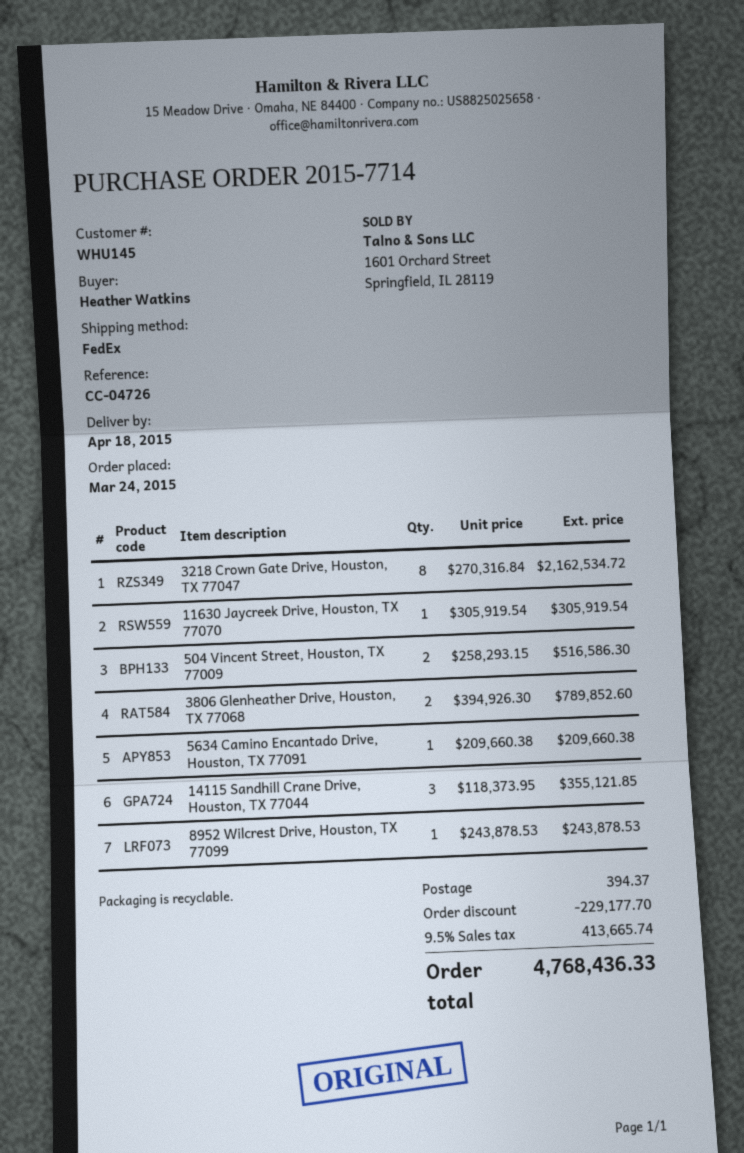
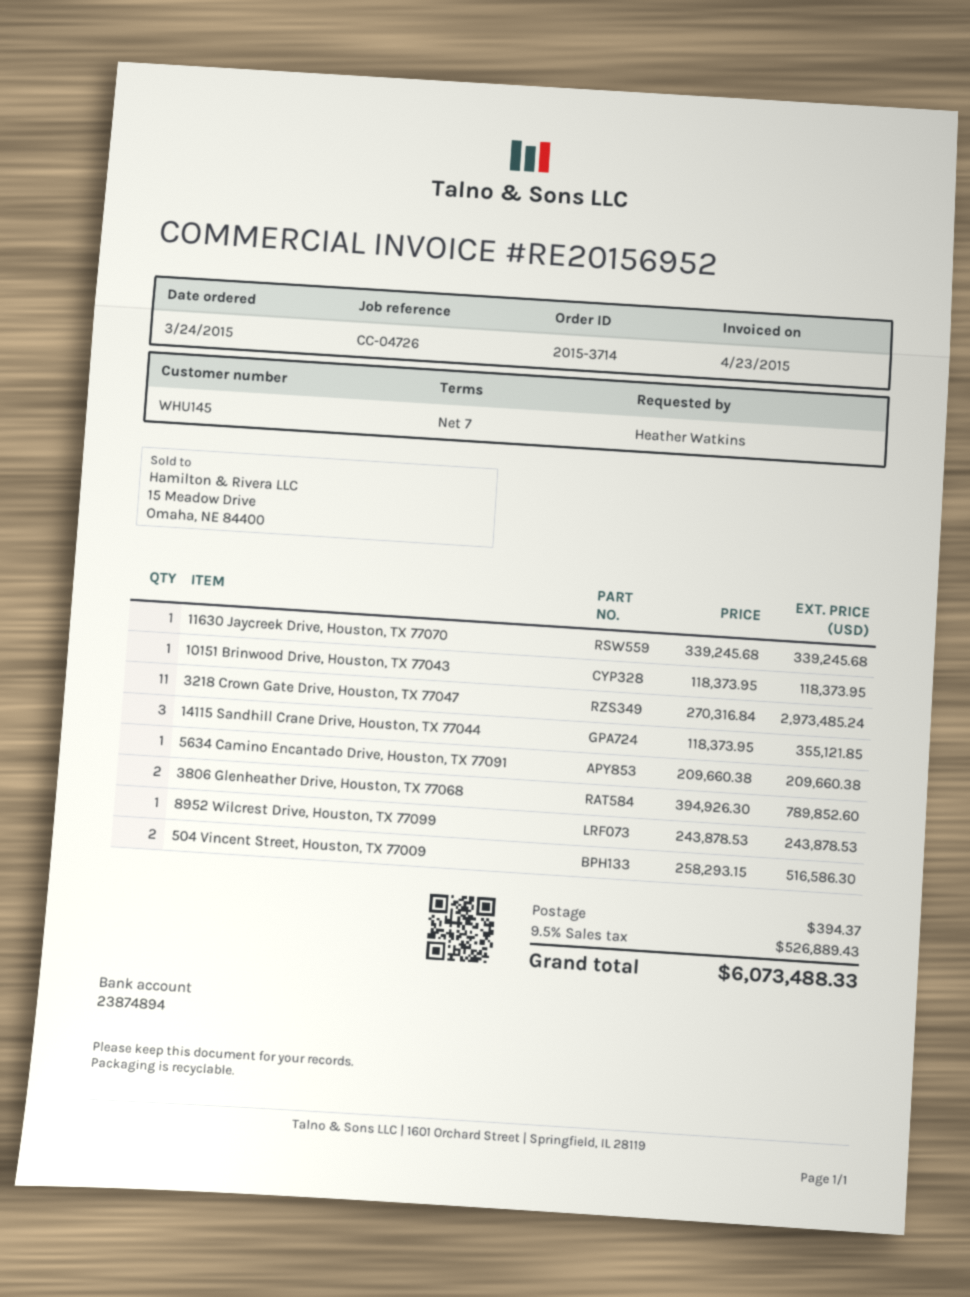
order number: 2015-7714 -> 2015-3714
3218 Crown Gate Drive, Houston, TX 77047: 8 x 270316.84 = 2162534.72 -> 11 x 270316.84 = 2973485.24
11630 Jaycreek Drive, Houston, TX 77070: 1 x 305919.54 = 305919.54 -> 1 x 339245.68 = 339245.68
10151 Brinwood Drive, Houston, TX 77043: none -> 1 x 118373.95 = 118373.95
discount: 229177.70 -> none
tax: 9.5% = 413665.74 -> 9.5% = 526889.43
total: 4768436.33 -> 6073488.33

